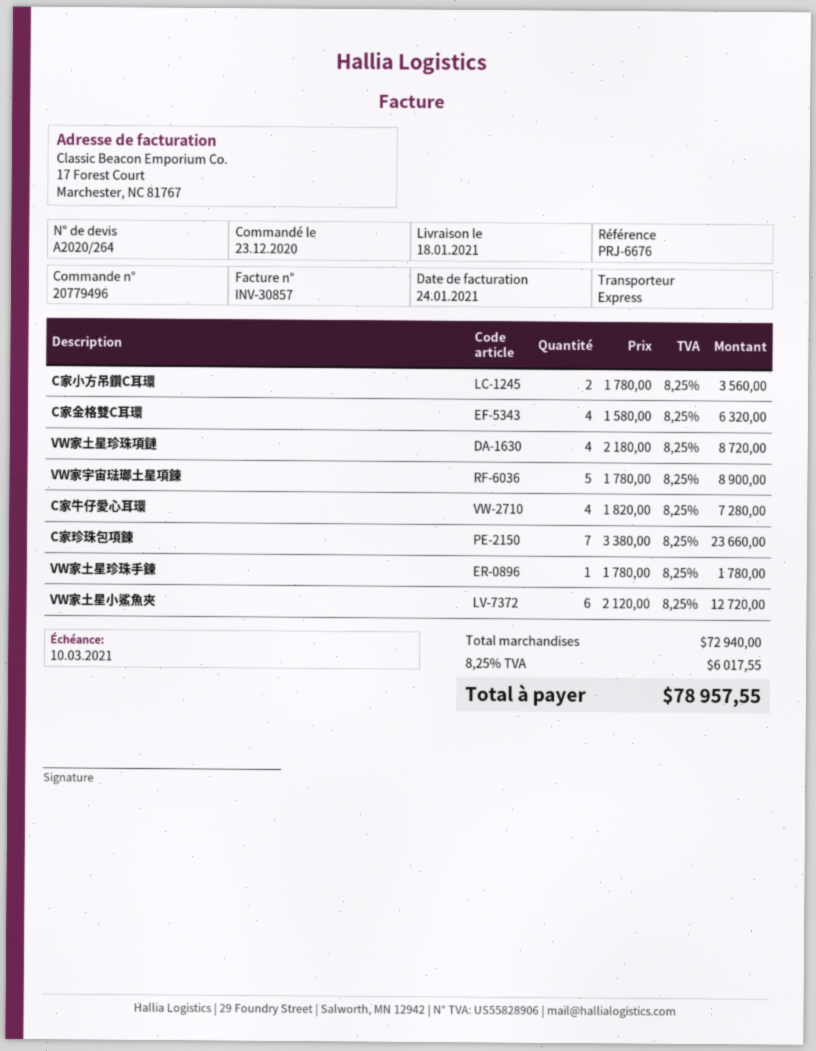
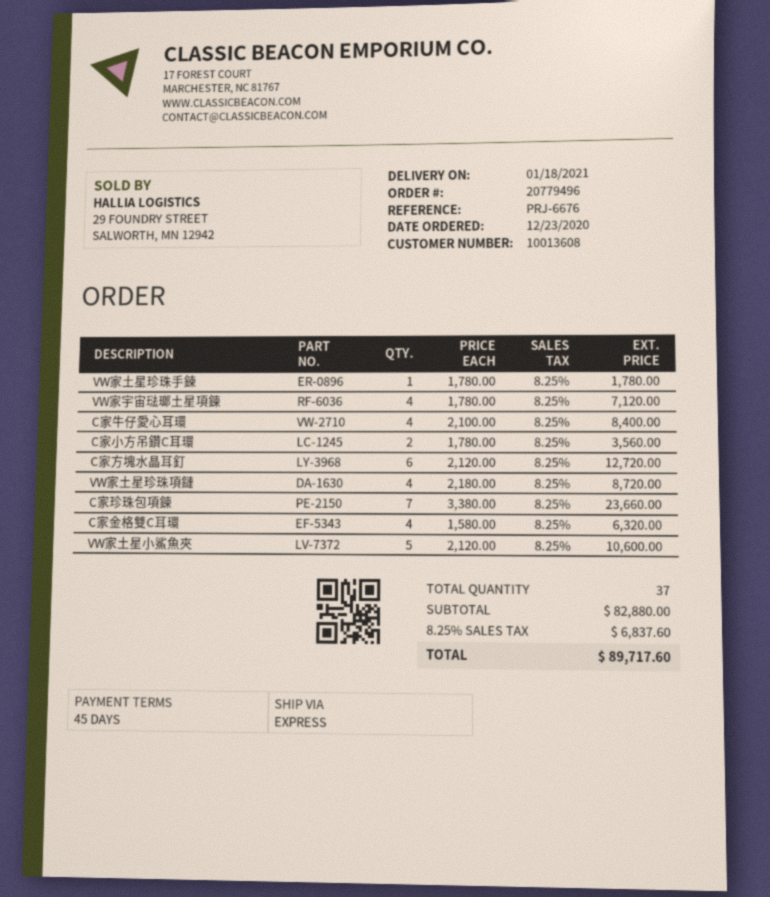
VW家宇宙琺瑯土星項鍊: 5 x 1780.00 = 8900.00 -> 4 x 1780.00 = 7120.00
C家牛仔愛心耳環: 4 x 1820.00 = 7280.00 -> 4 x 2100.00 = 8400.00
VW家土星小鯊魚夾: 6 x 2120.00 = 12720.00 -> 5 x 2120.00 = 10600.00
C家方塊水晶耳釘: none -> 6 x 2120.00 = 12720.00
subtotal: 72940.00 -> 82880.00
tax: 8.25% = 6017.55 -> 8.25% = 6837.60
total: 78957.55 -> 89717.60

